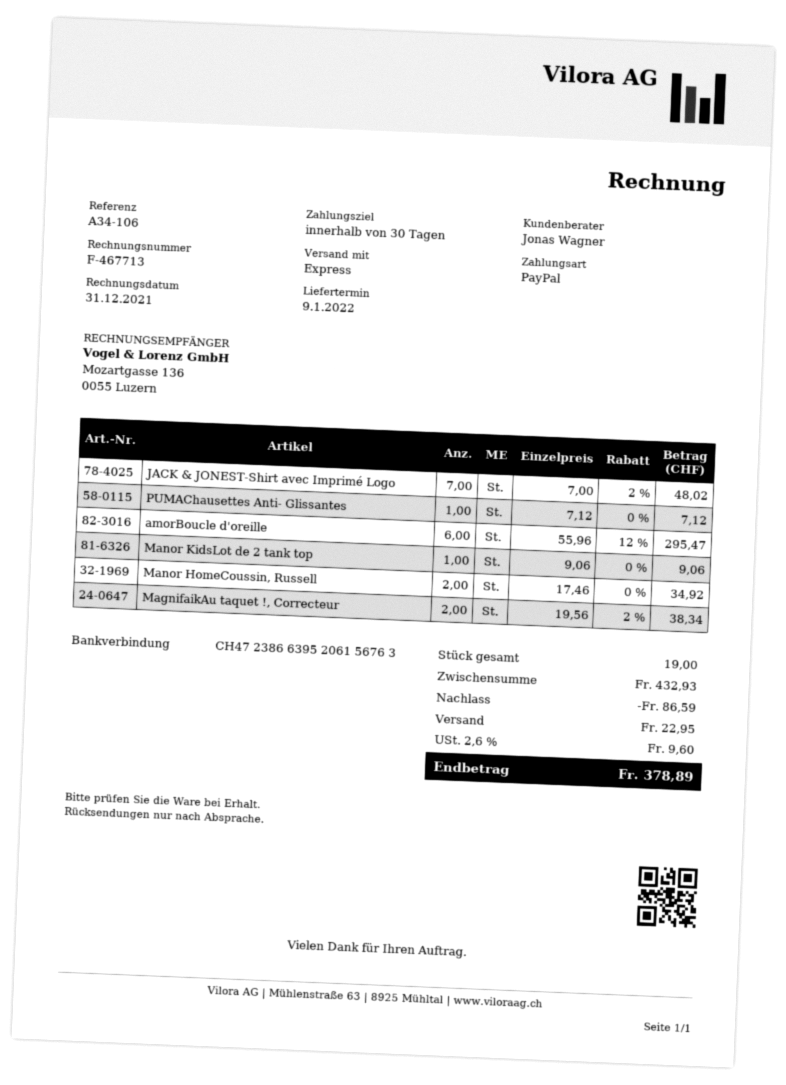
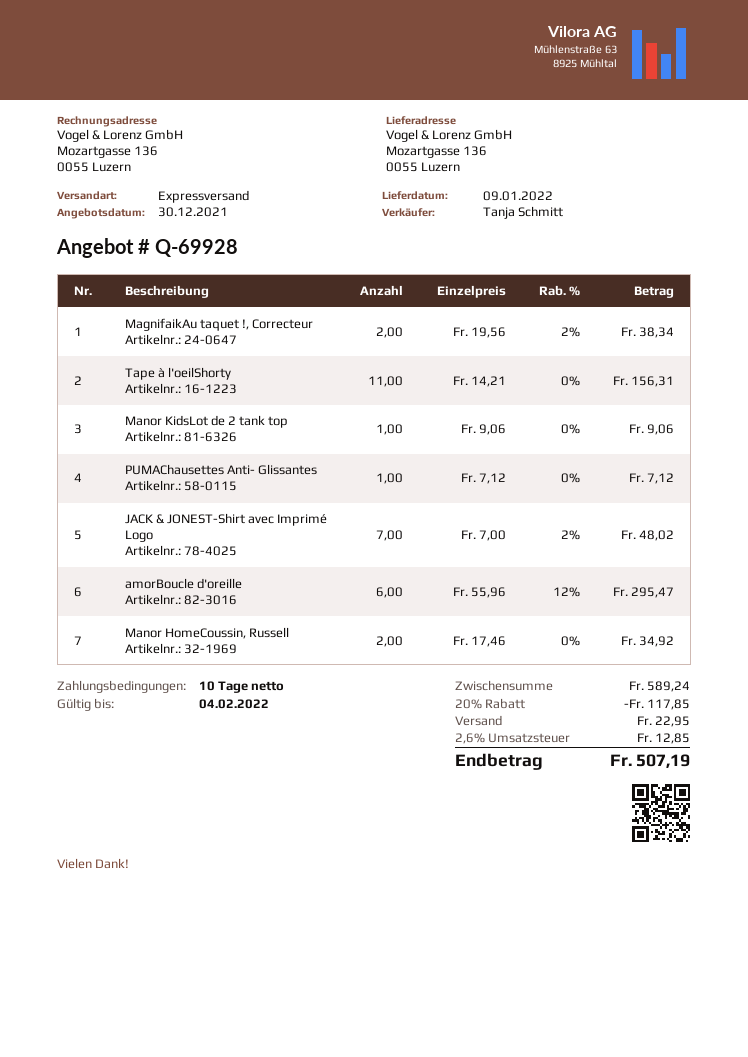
payment terms: 30 days -> 10 days
sales rep: Jonas Wagner -> Tanja Schmitt
Tape à l'oeilShorty: none -> 11 x 14.21 = 156.31
subtotal: 432.93 -> 589.24
discount: 86.59 -> 117.85
tax: 2.6% = 9.60 -> 2.6% = 12.85
total: 378.89 -> 507.19

